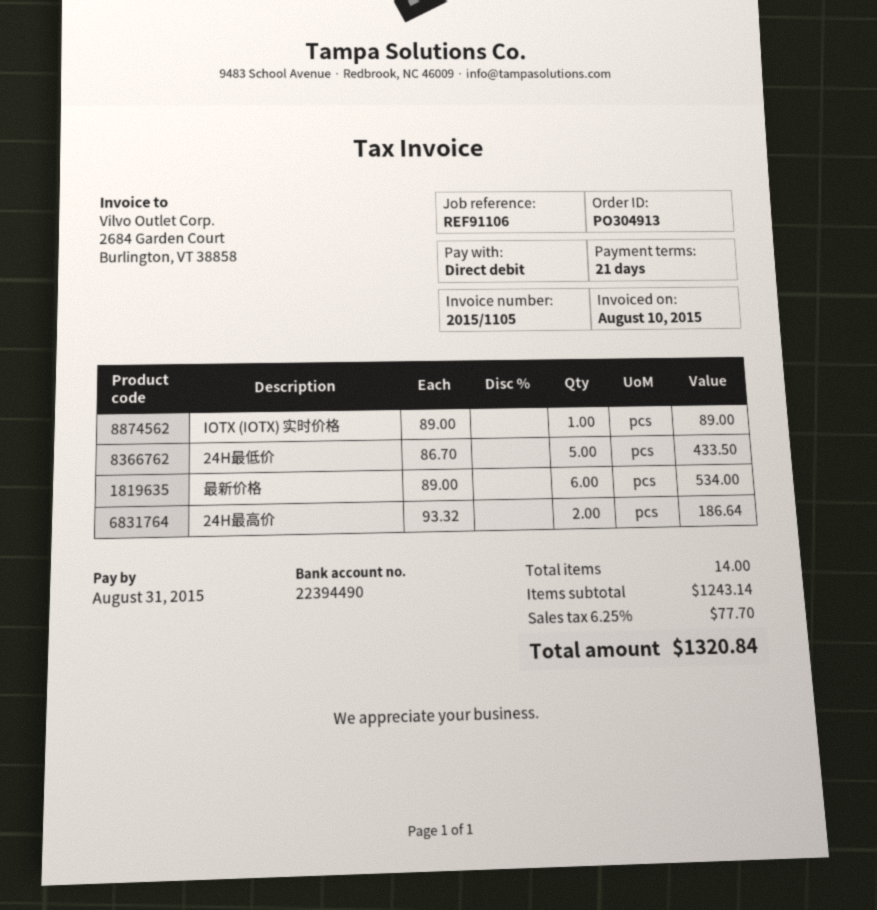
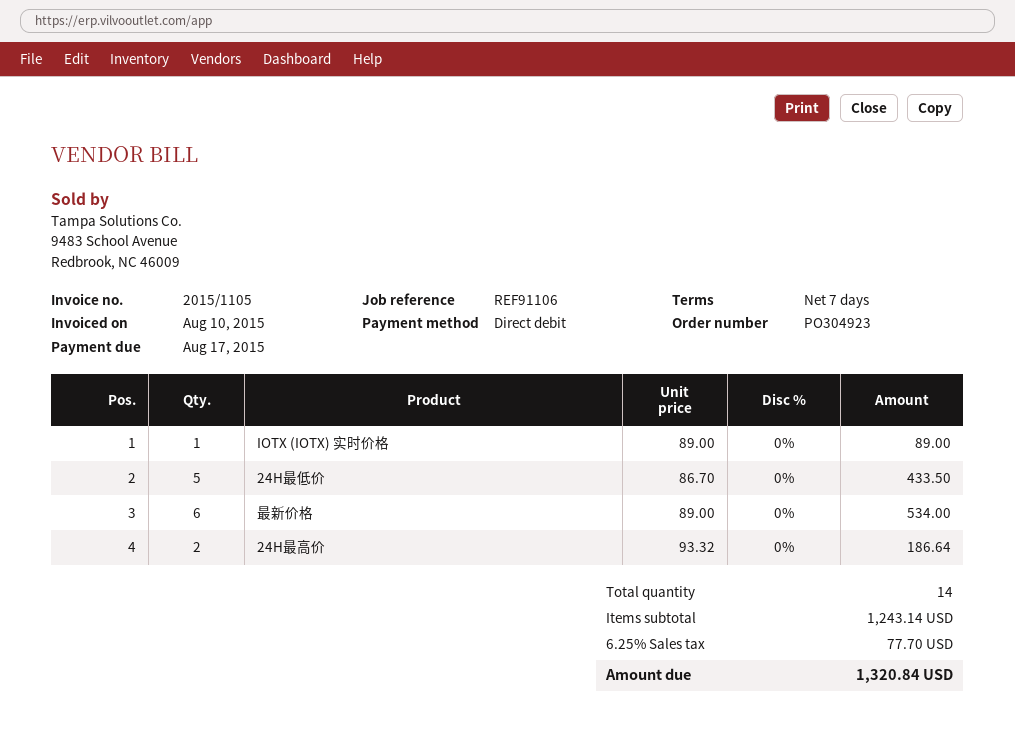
order number: PO304913 -> PO304923
payment terms: 21 days -> 7 days
due date: 2015-08-31 -> 2015-08-17

